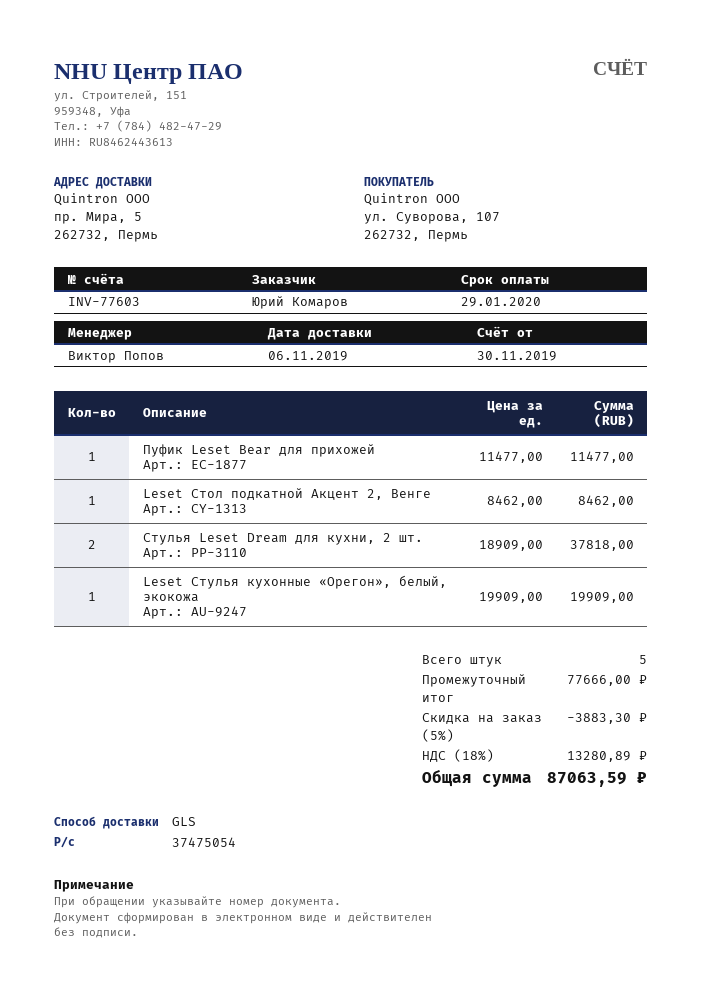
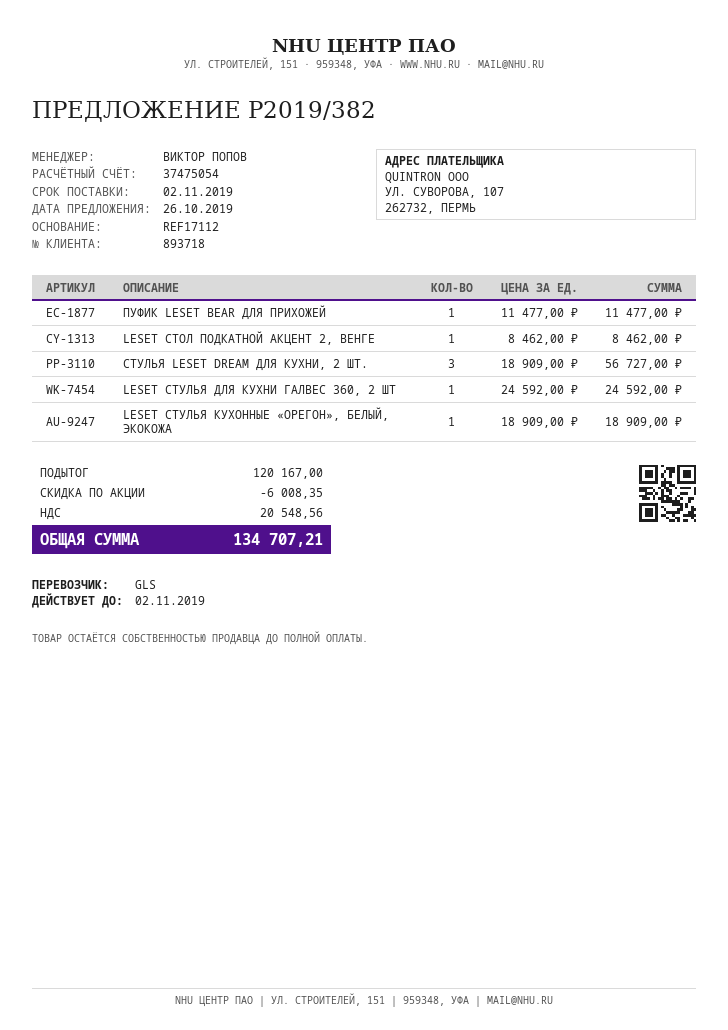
delivery date: 2019-11-06 -> 2019-11-02
Стулья Leset Dream для кухни, 2 шт.: 2 x 18909.00 = 37818.00 -> 3 x 18909.00 = 56727.00
Leset Стулья кухонные «Орегон», белый, экокожа: 1 x 19909.00 = 19909.00 -> 1 x 18909.00 = 18909.00
LESET СТУЛЬЯ ДЛЯ КУХНИ ГАЛВЕС 360, 2 ШТ: none -> 1 x 24592.00 = 24592.00
subtotal: 77666.00 -> 120167.00
discount: 3883.30 -> 6008.35
tax: 13280.89 -> 20548.56
total: 87063.59 -> 134707.21

